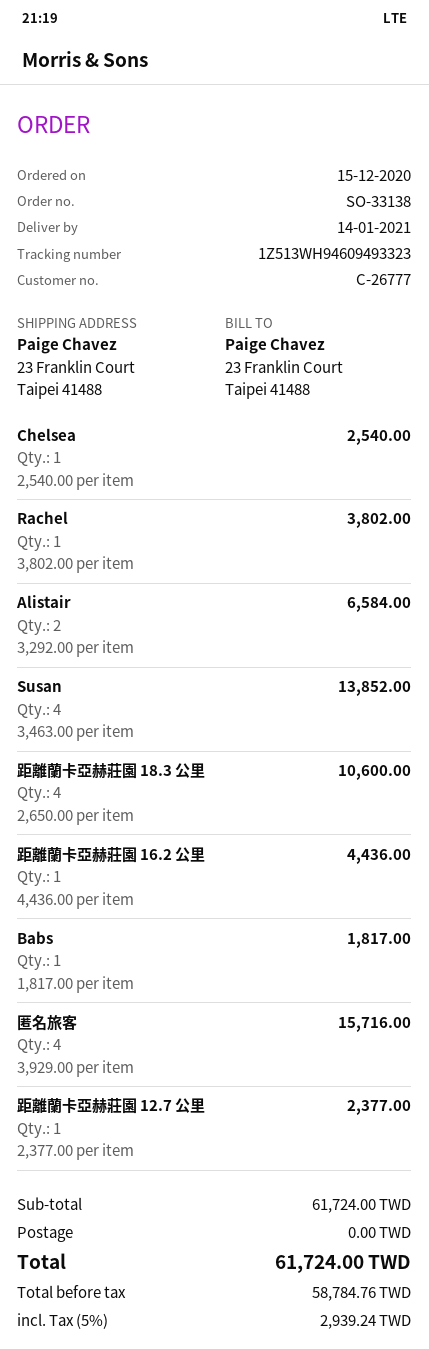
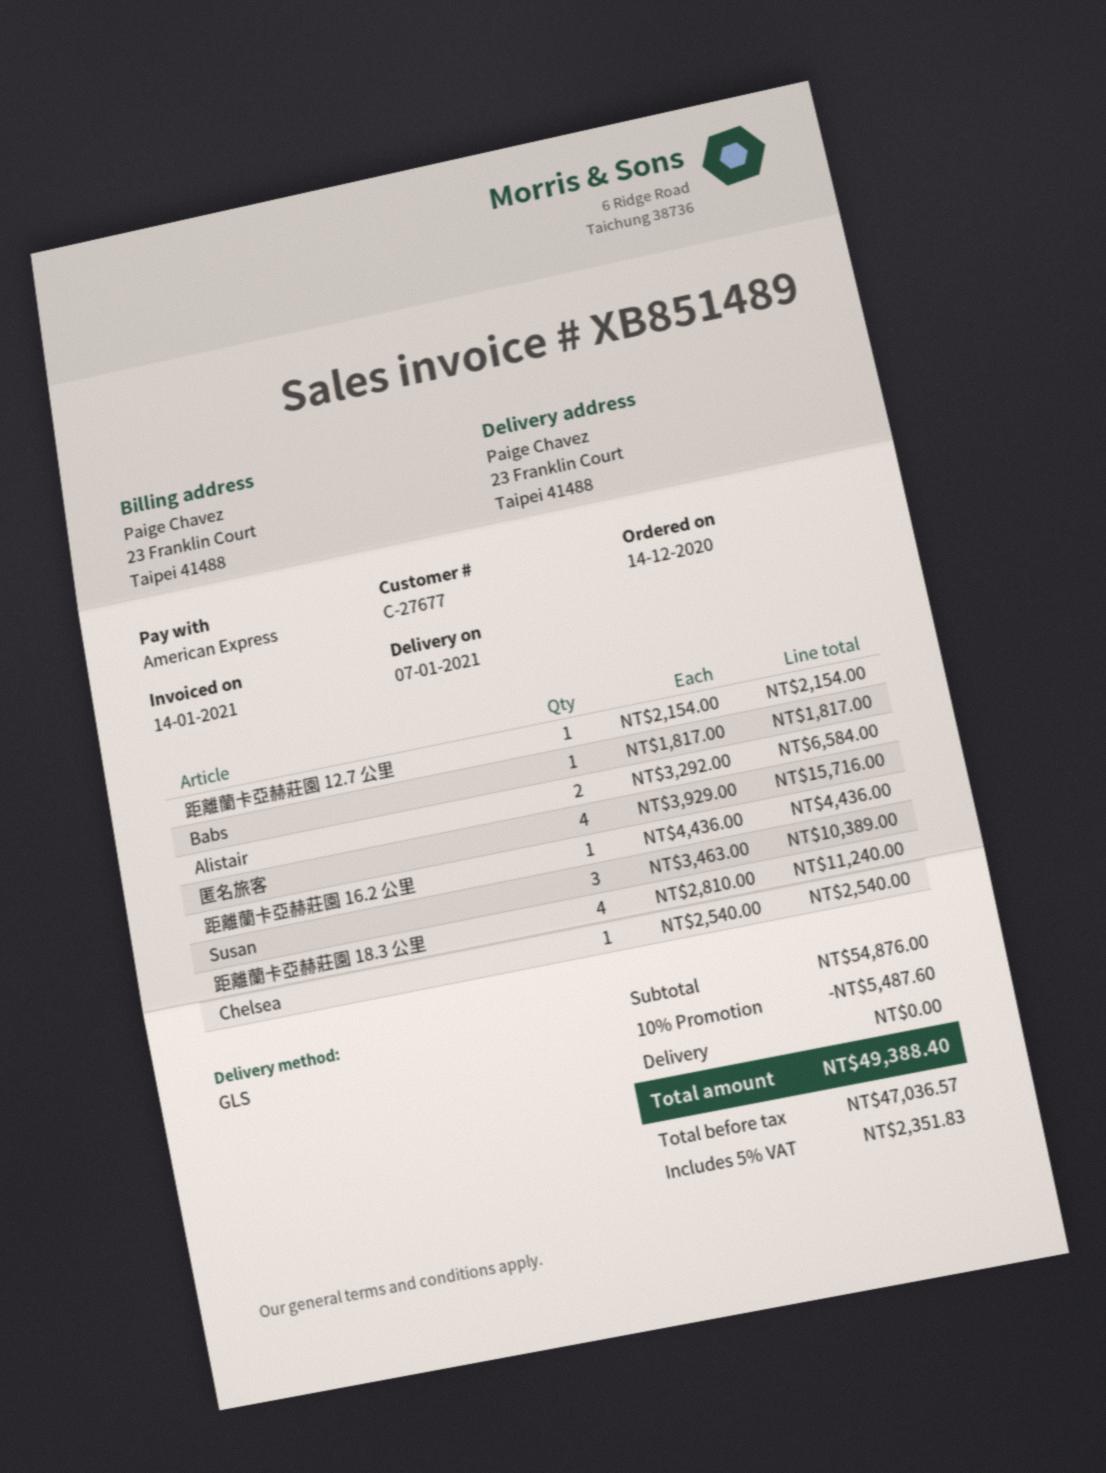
order date: 2020-12-15 -> 2020-12-14
delivery date: 2021-01-14 -> 2021-01-07
customer number: C-26777 -> C-27677
Rachel: 1 x 3802.00 = 3802.00 -> none
Susan: 4 x 3463.00 = 13852.00 -> 3 x 3463.00 = 10389.00
距離蘭卡亞赫莊園 18.3 公里: 4 x 2650.00 = 10600.00 -> 4 x 2810.00 = 11240.00
距離蘭卡亞赫莊園 12.7 公里: 1 x 2377.00 = 2377.00 -> 1 x 2154.00 = 2154.00
subtotal: 61724.00 -> 54876.00
discount: none -> 10% = 5487.60
net: 58784.76 -> 47036.57
tax: 5% = 2939.24 -> 5% = 2351.83
total: 61724.00 -> 49388.40

